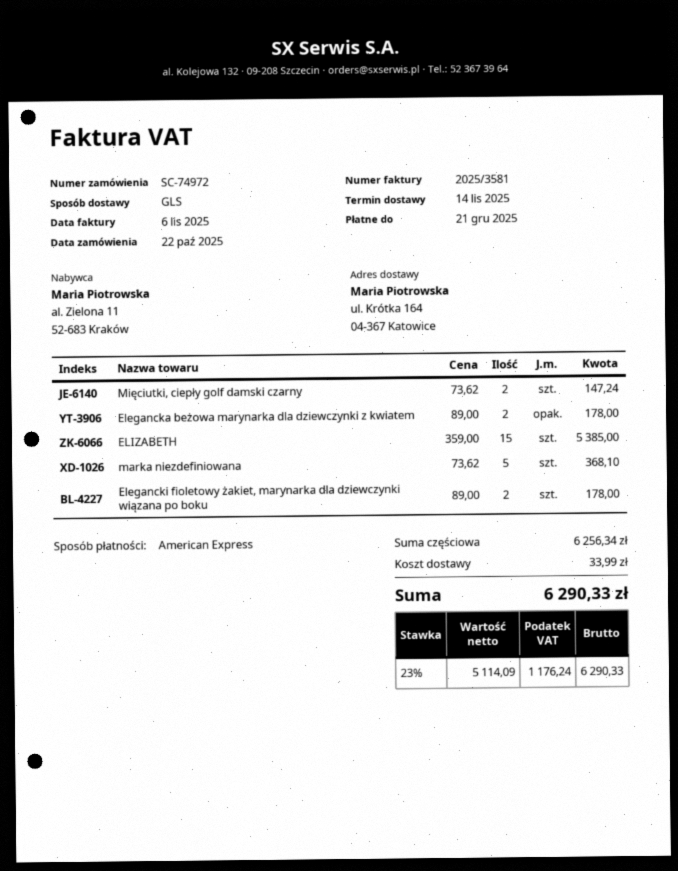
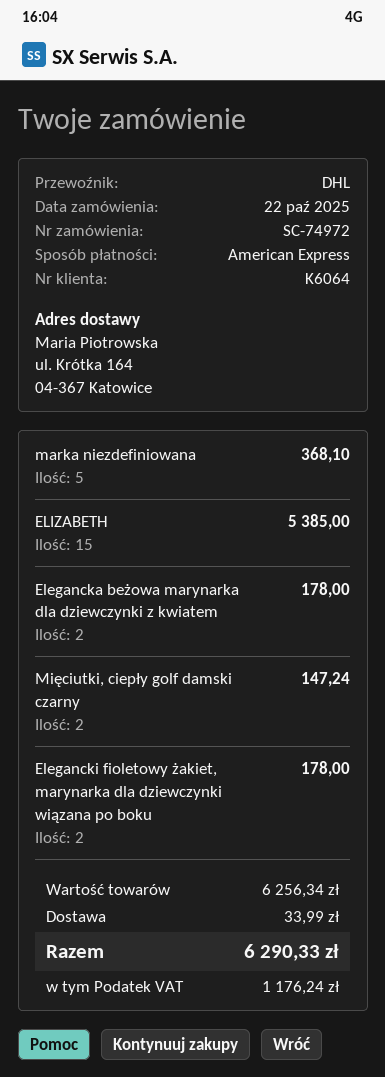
shipping method: GLS -> DHL

